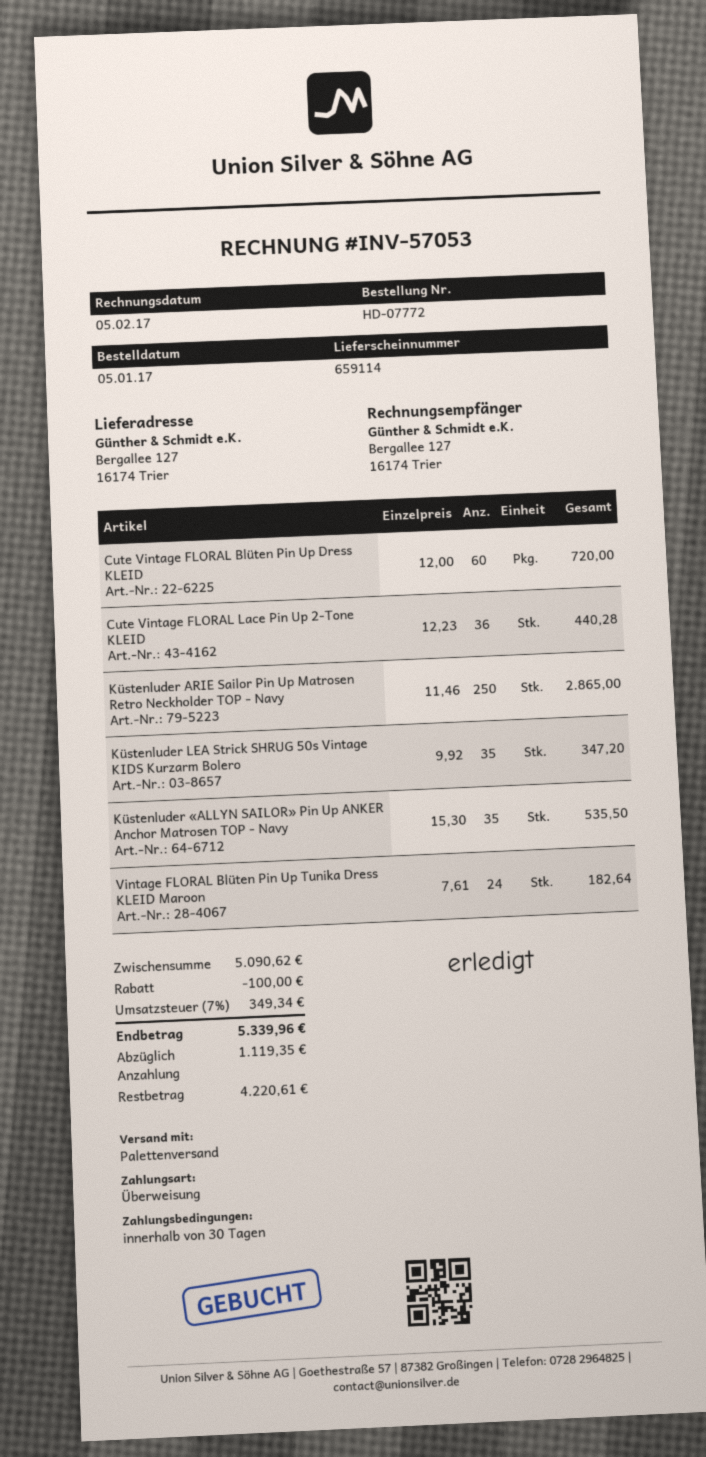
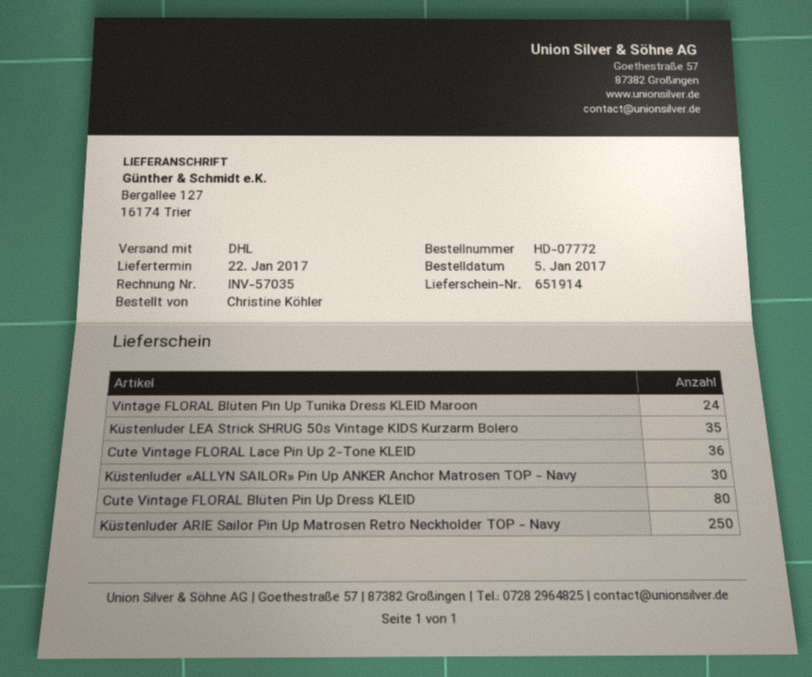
delivery note number: 659114 -> 651914
invoice number: INV-57053 -> INV-57035
shipping method: pallet freight -> DHL
Cute Vintage FLORAL Blüten Pin Up Dress KLEID: 60 -> 80
Küstenluder «ALLYN SAILOR» Pin Up ANKER Anchor Matrosen TOP - Navy: 35 -> 30

